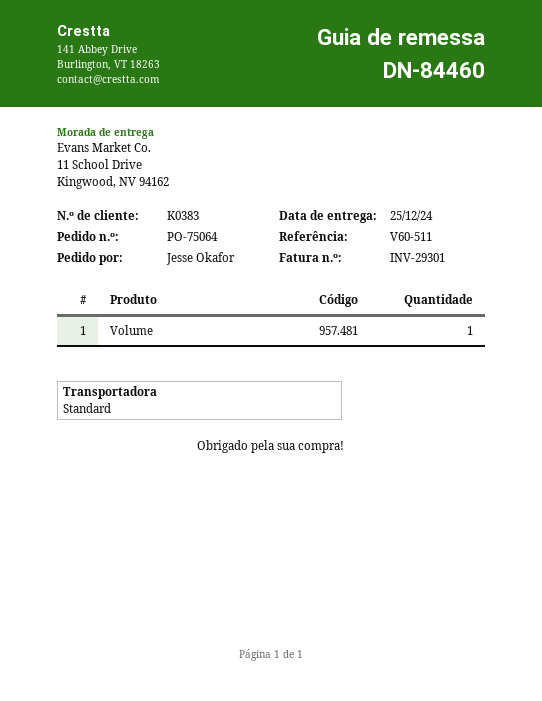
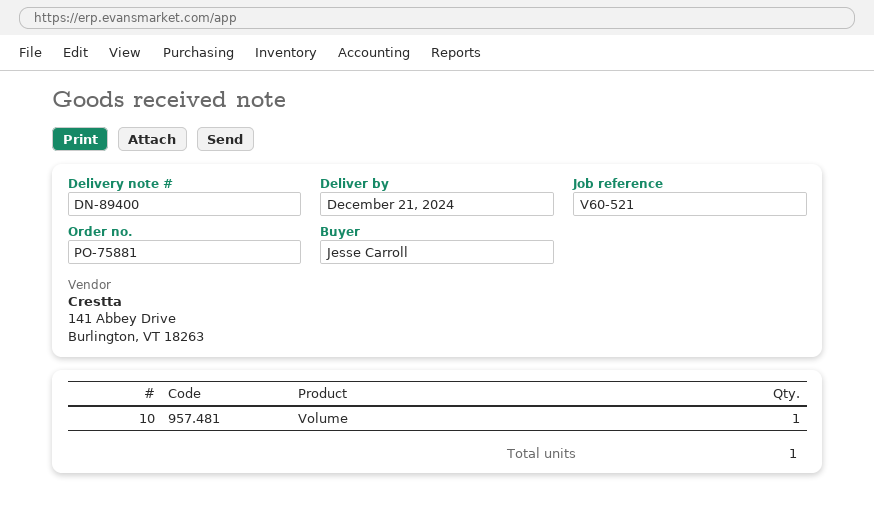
order number: PO-75064 -> PO-75881
delivery note number: DN-84460 -> DN-89400
delivery date: 2024-12-25 -> 2024-12-21
reference: V60-511 -> V60-521
ordered by: Jesse Okafor -> Jesse Carroll

